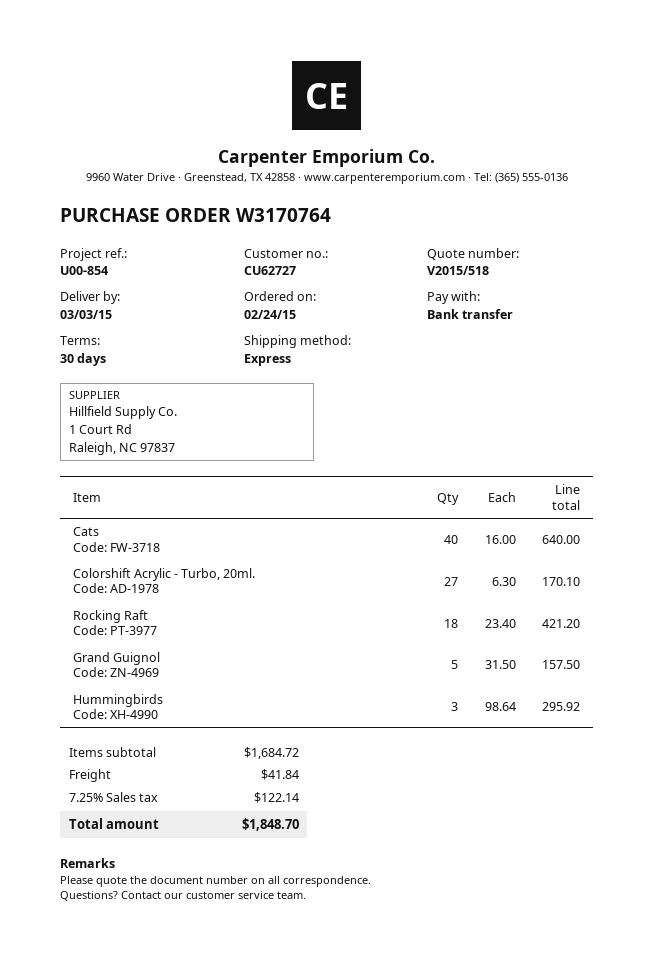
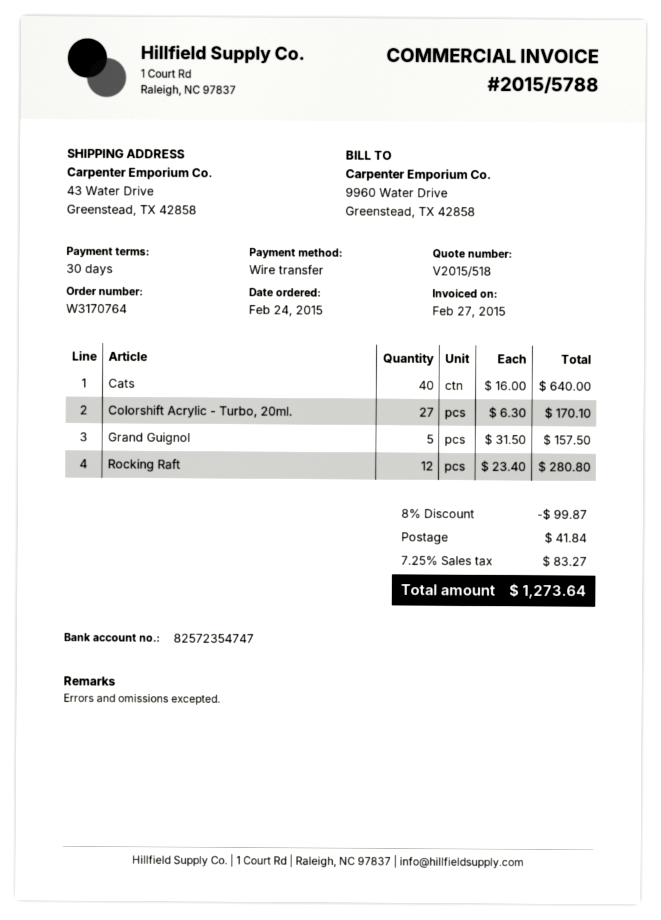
Rocking Raft: 18 x 23.40 = 421.20 -> 12 x 23.40 = 280.80
Hummingbirds: 3 x 98.64 = 295.92 -> none
discount: none -> 8% = 99.87
tax: 7.25% = 122.14 -> 7.25% = 83.27
total: 1848.70 -> 1273.64

